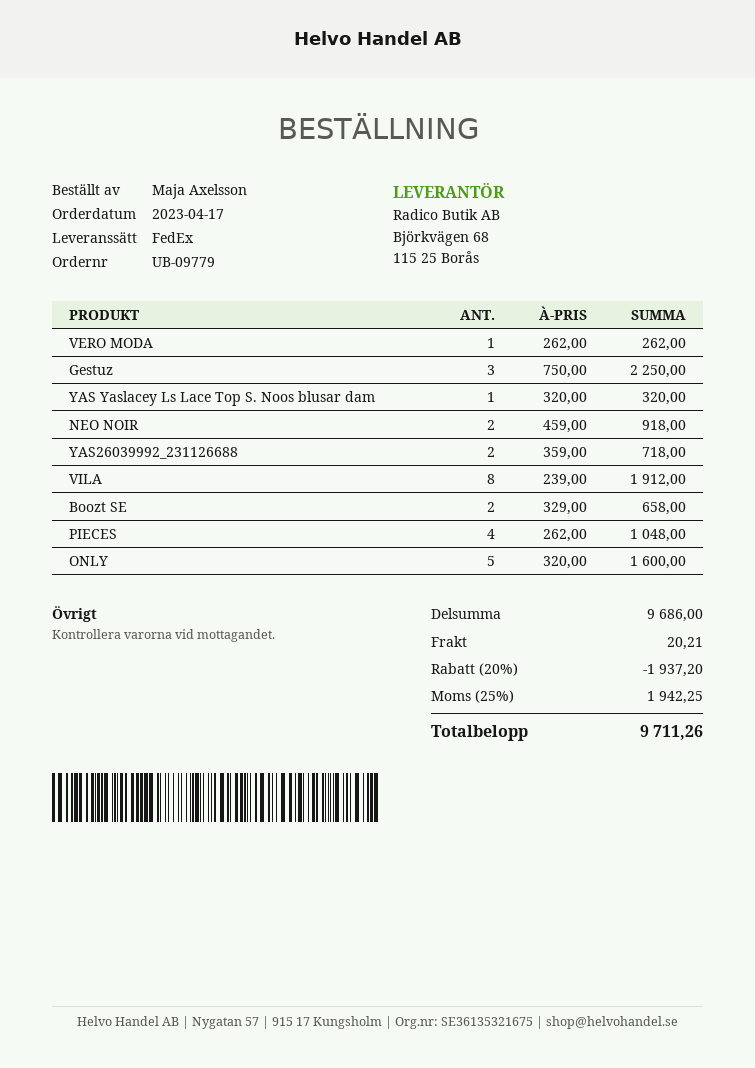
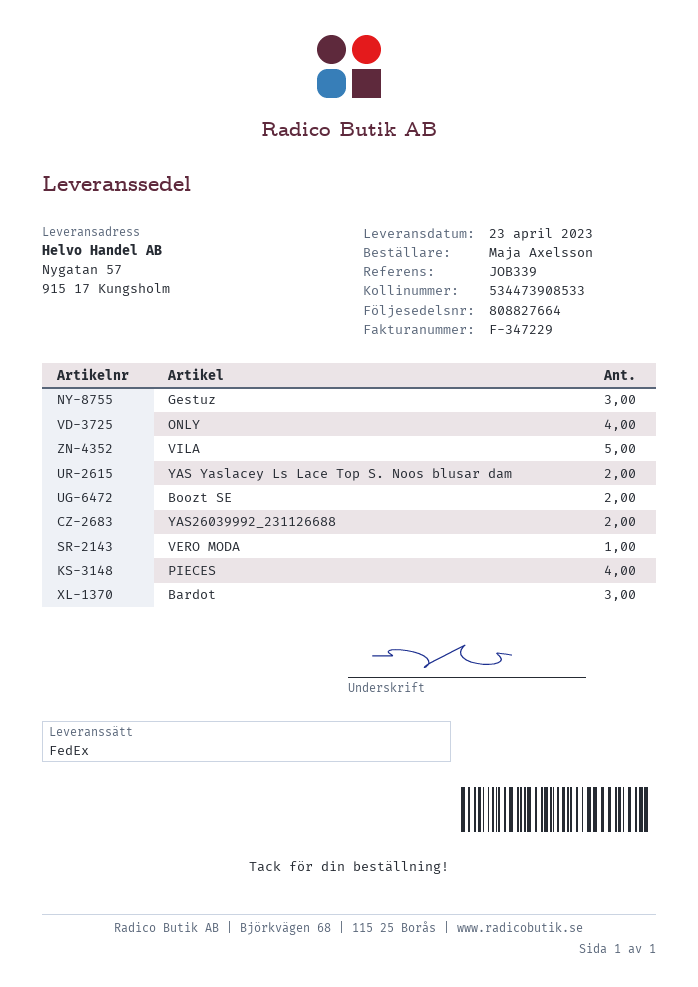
YAS Yaslacey Ls Lace Top S. Noos blusar dam: 1 -> 2
NEO NOIR: 2 -> none
VILA: 8 -> 5
ONLY: 5 -> 4
Bardot: none -> 3

